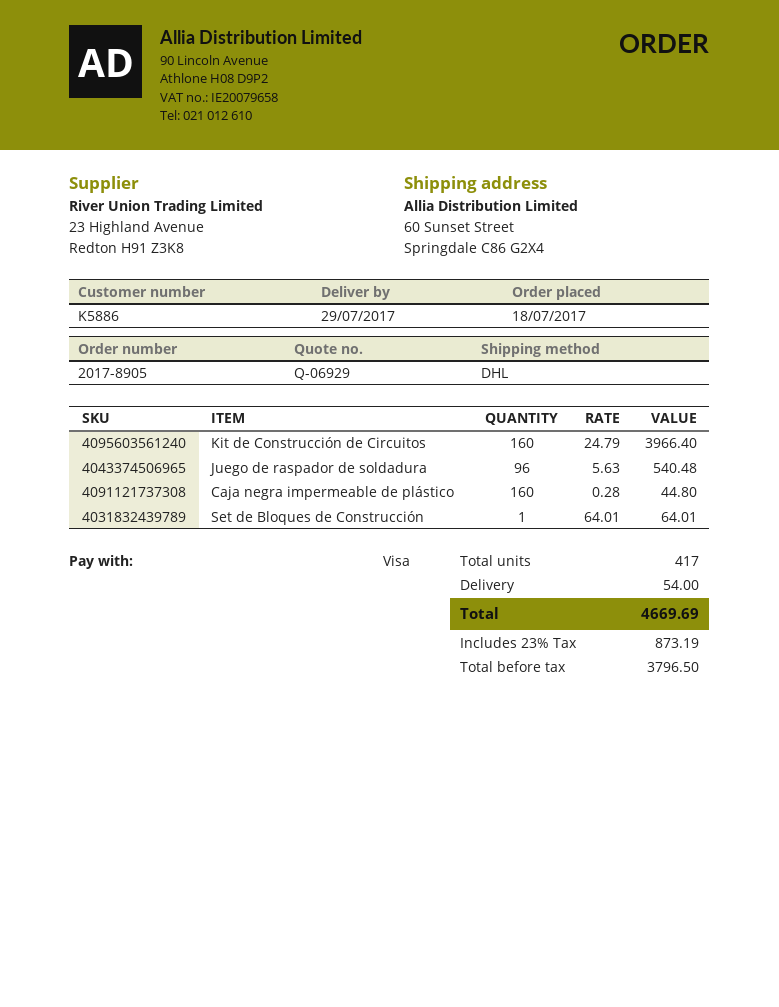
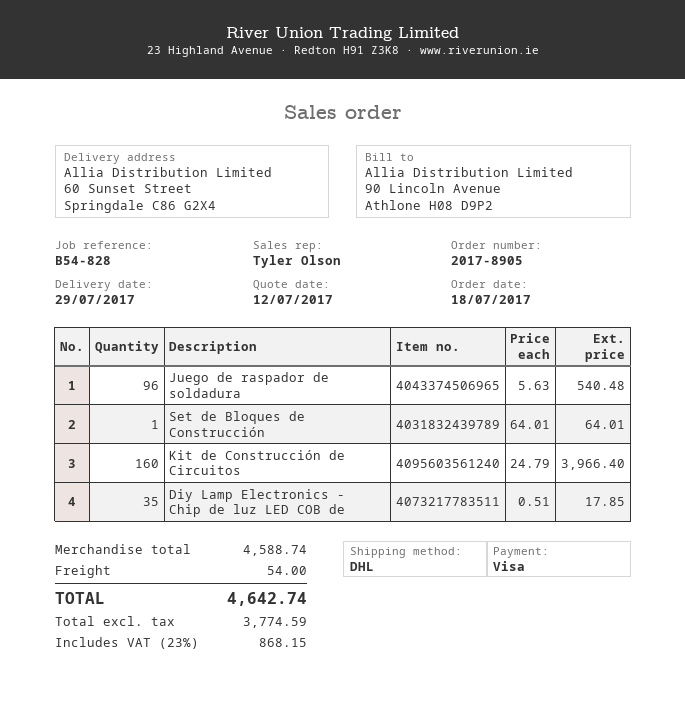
Caja negra impermeable de plástico: 160 x 0.28 = 44.80 -> none
Diy Lamp Electronics - Chip de luz LED COB de: none -> 35 x 0.51 = 17.85
net: 3796.50 -> 3774.59
tax: 23% = 873.19 -> 23% = 868.15
total: 4669.69 -> 4642.74

